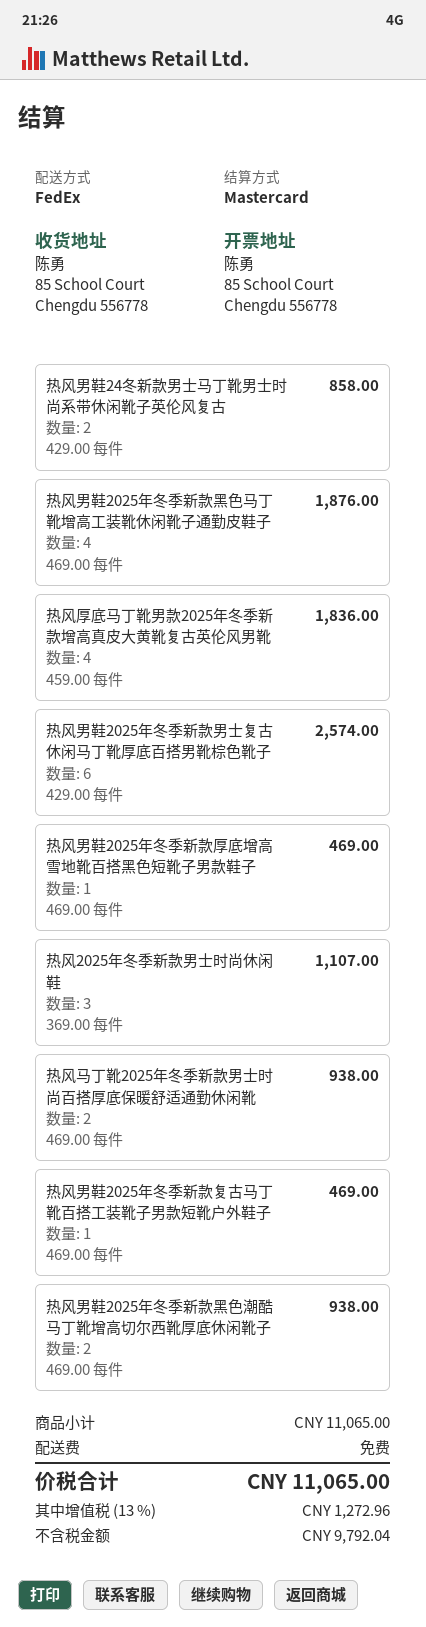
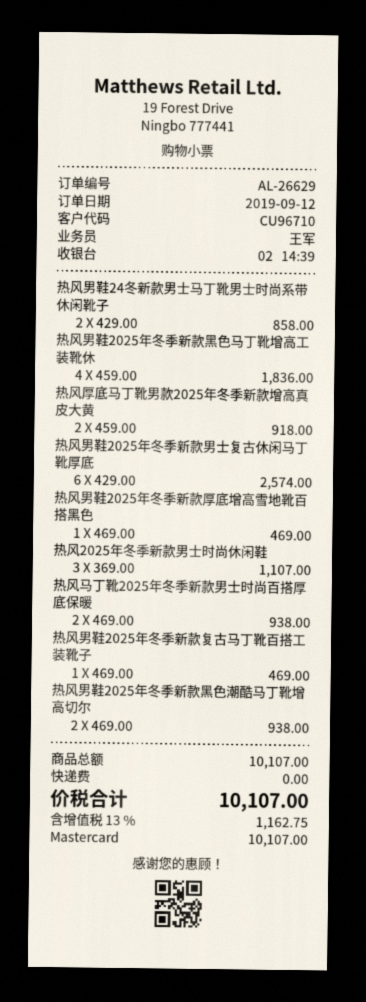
热风男鞋2025年冬季新款黑色马丁靴增高工装靴休闲靴子通勤皮鞋子: 4 x 469.00 = 1876.00 -> 4 x 459.00 = 1836.00
热风厚底马丁靴男款2025年冬季新款增高真皮大黄靴复古英伦风男靴: 4 x 459.00 = 1836.00 -> 2 x 459.00 = 918.00
subtotal: 11065.00 -> 10107.00
tax: 13% = 1272.96 -> 13% = 1162.75
total: 11065.00 -> 10107.00

